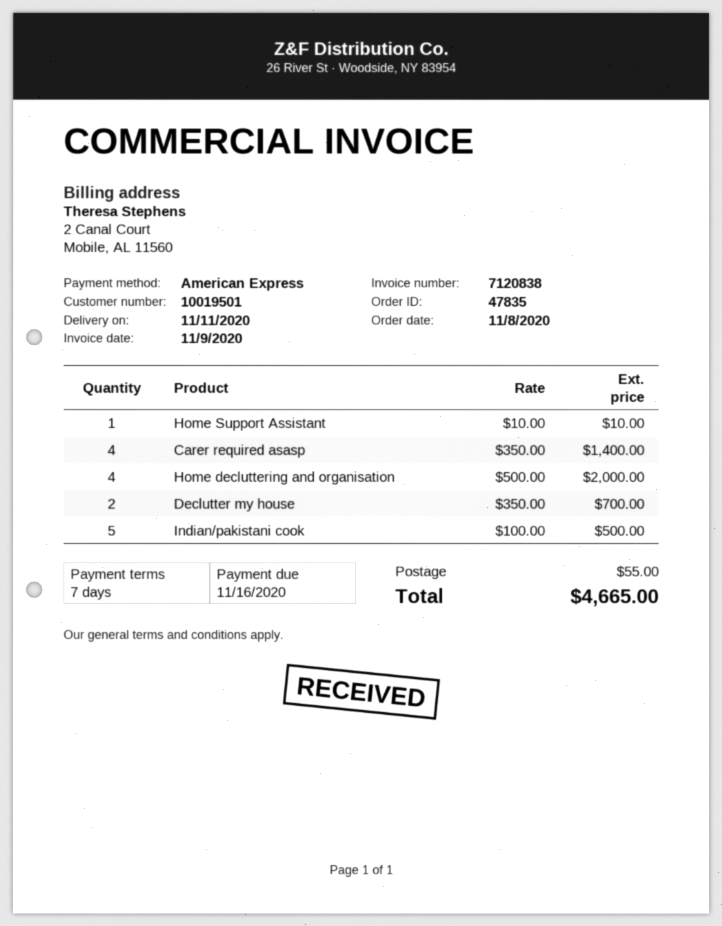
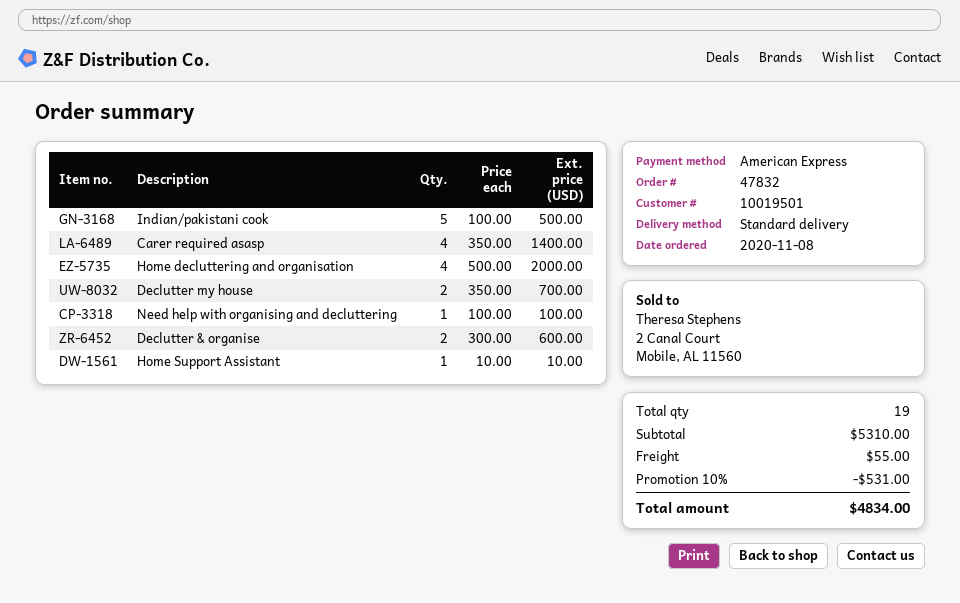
order number: 47835 -> 47832
Need help with organising and decluttering: none -> 1 x 100.00 = 100.00
Declutter & organise: none -> 2 x 300.00 = 600.00
discount: none -> 10% = 531.00
total: 4665.00 -> 4834.00

